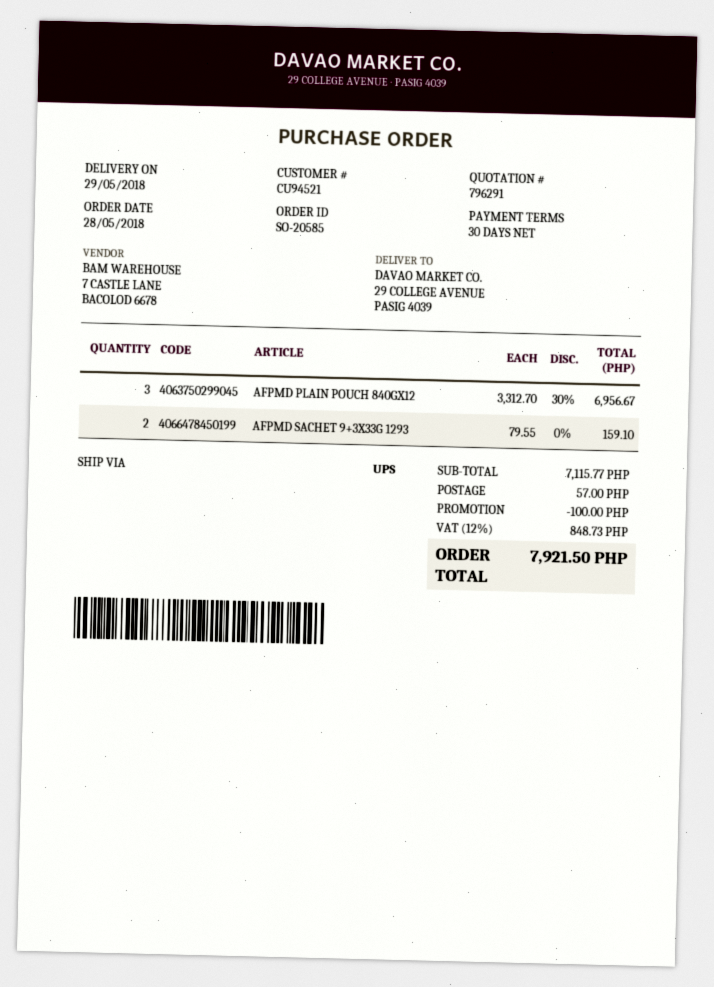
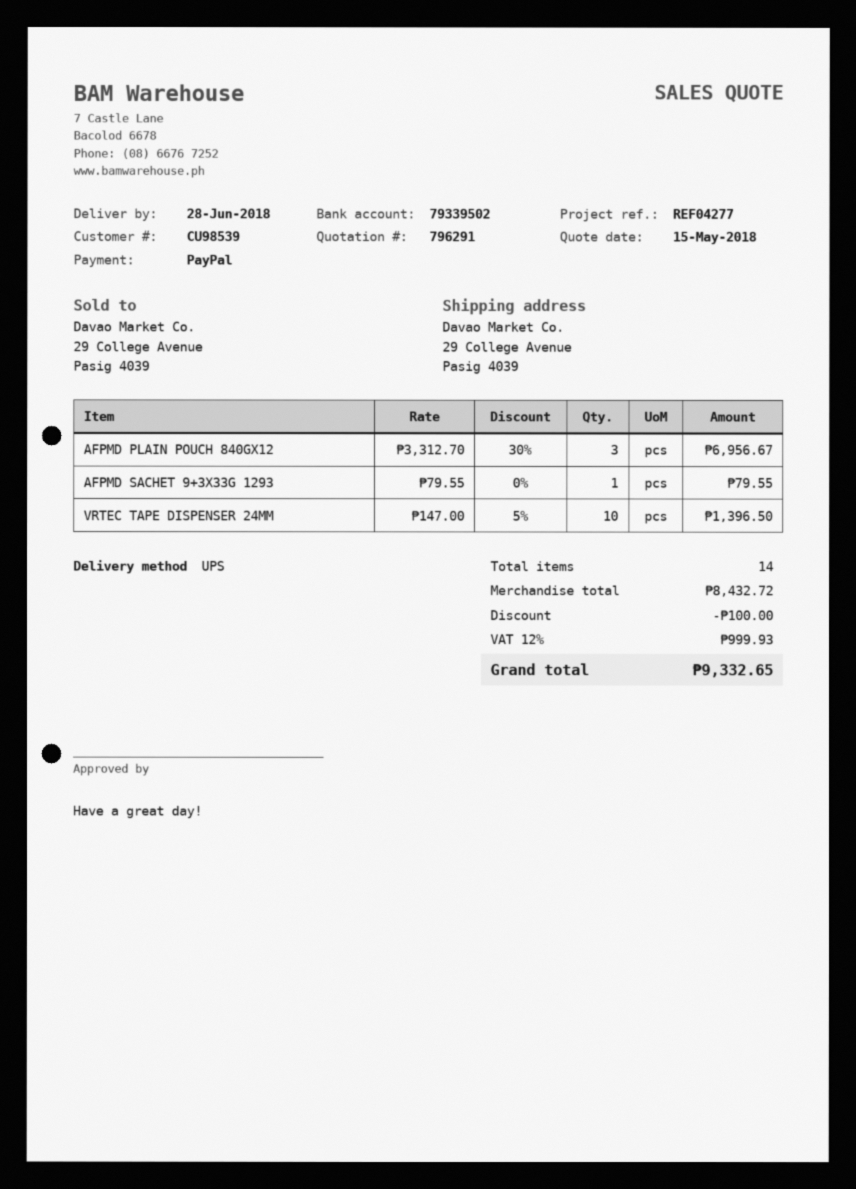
delivery date: 2018-05-29 -> 2018-06-28
customer number: CU94521 -> CU98539
AFPMD SACHET 9+3X33G 1293: 2 x 79.55 = 159.10 -> 1 x 79.55 = 79.55
VRTEC TAPE DISPENSER 24MM: none -> 10 x 147.00 - 5% = 1396.50
subtotal: 7115.77 -> 8432.72
shipping: 57.00 -> none
tax: 12% = 848.73 -> 12% = 999.93
total: 7921.50 -> 9332.65

